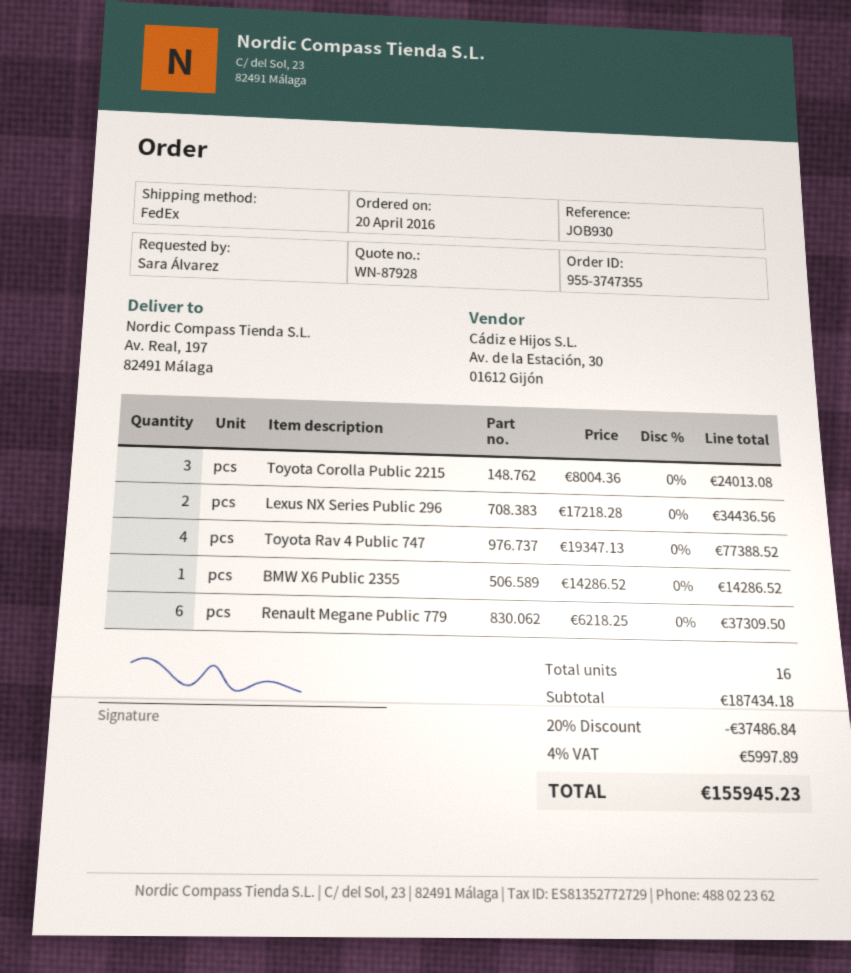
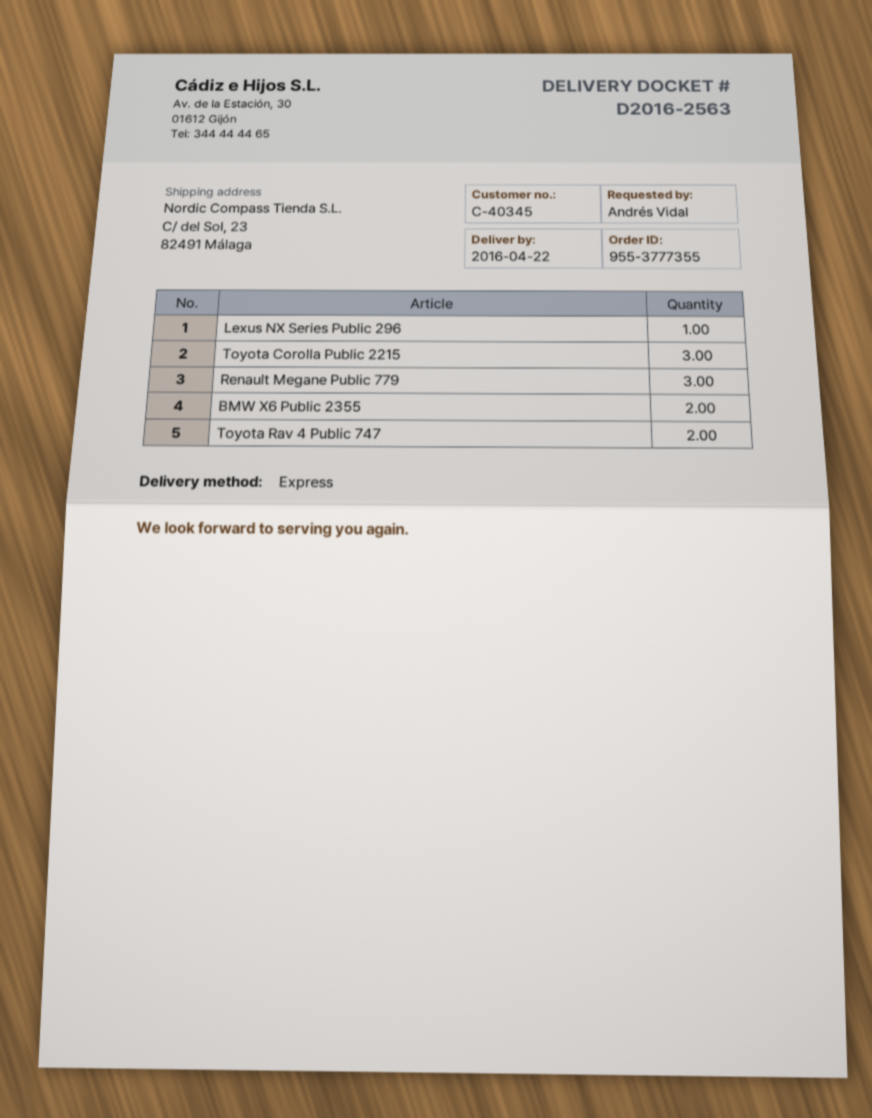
order number: 955-3747355 -> 955-3777355
ordered by: Sara Álvarez -> Andrés Vidal
shipping method: FedEx -> express
ship to: Av. Real, 197, 82491 Málaga -> C/ del Sol, 23, 82491 Málaga
Lexus NX Series Public 296: 2 -> 1
Toyota Rav 4 Public 747: 4 -> 2
BMW X6 Public 2355: 1 -> 2
Renault Megane Public 779: 6 -> 3

